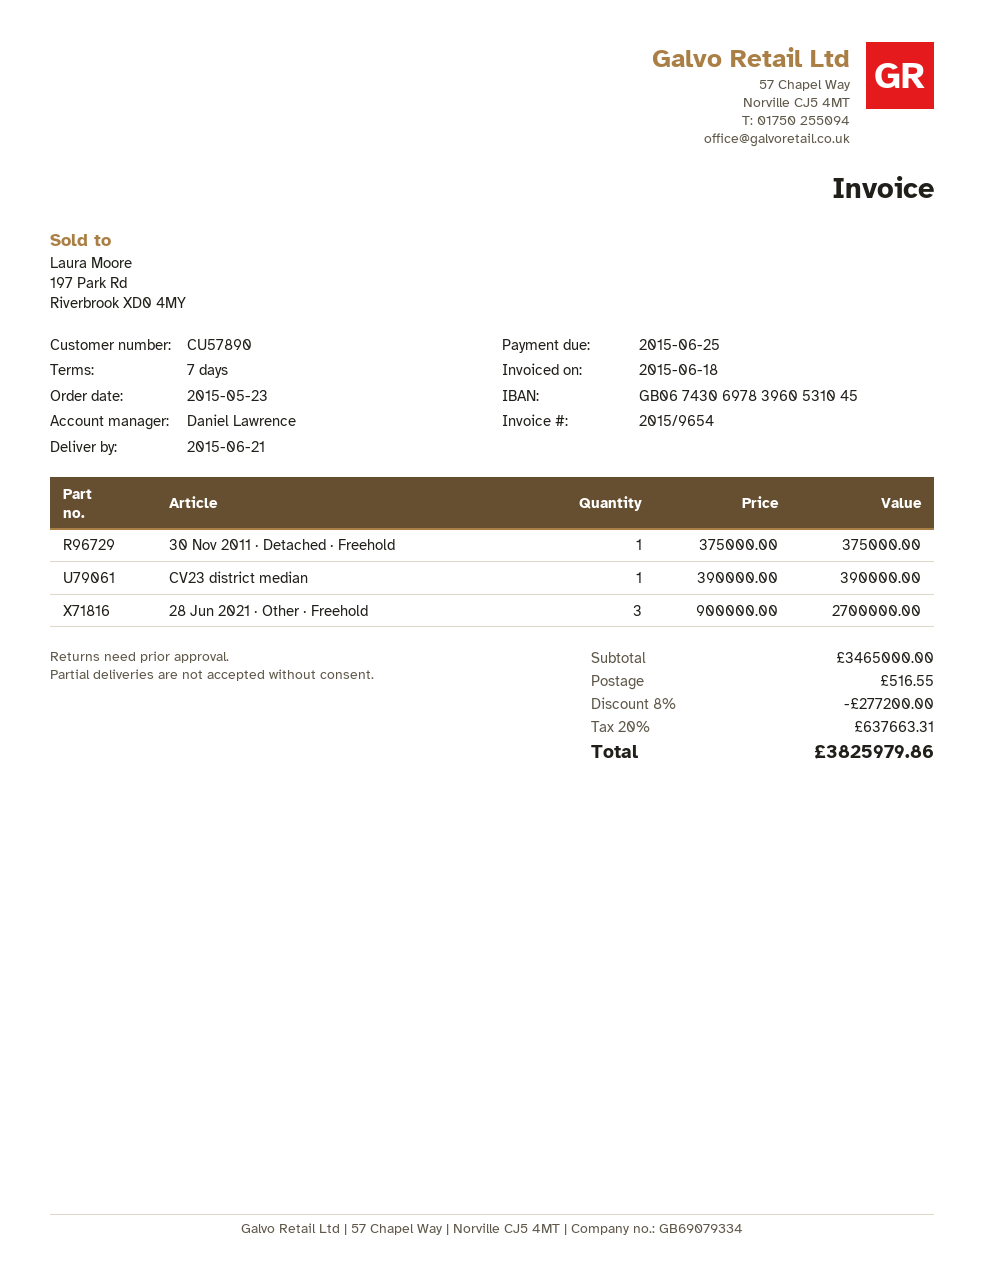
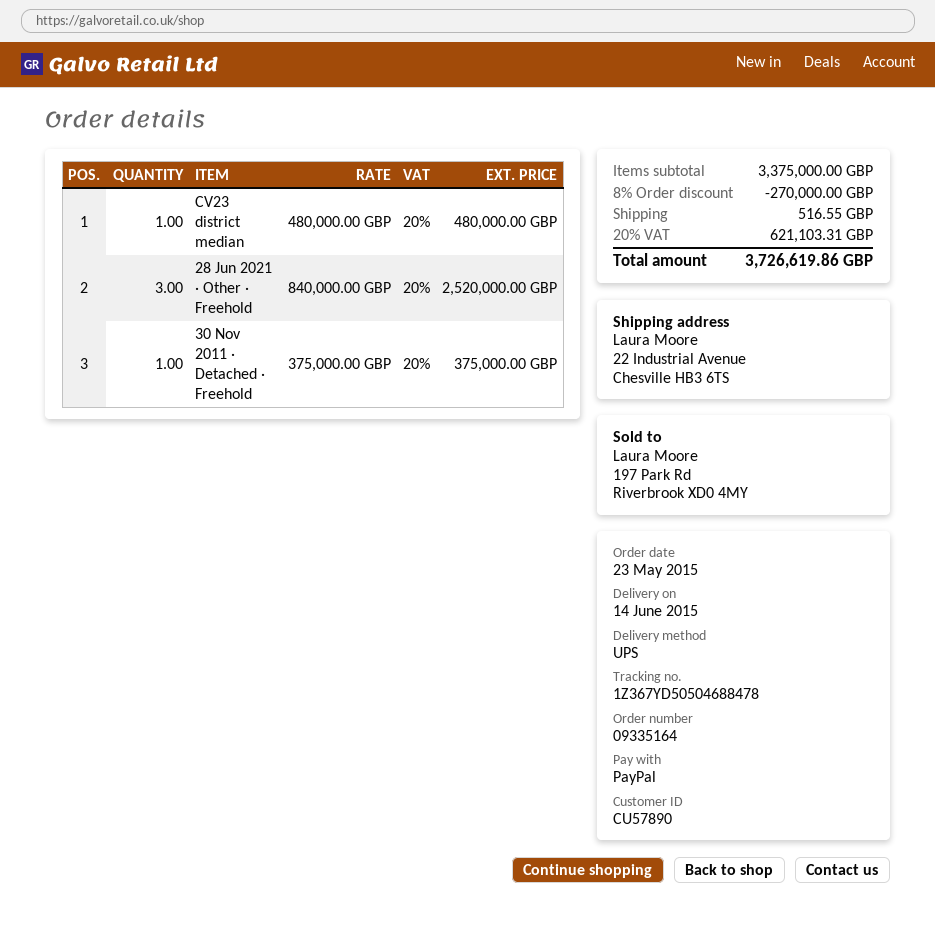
delivery date: 2015-06-21 -> 2015-06-14
CV23 district median: 1 x 390000.00 = 390000.00 -> 1 x 480000.00 = 480000.00
28 Jun 2021 · Other · Freehold: 3 x 900000.00 = 2700000.00 -> 3 x 840000.00 = 2520000.00
subtotal: 3465000.00 -> 3375000.00
discount: 8% = 277200.00 -> 8% = 270000.00
tax: 20% = 637663.31 -> 20% = 621103.31
total: 3825979.86 -> 3726619.86

